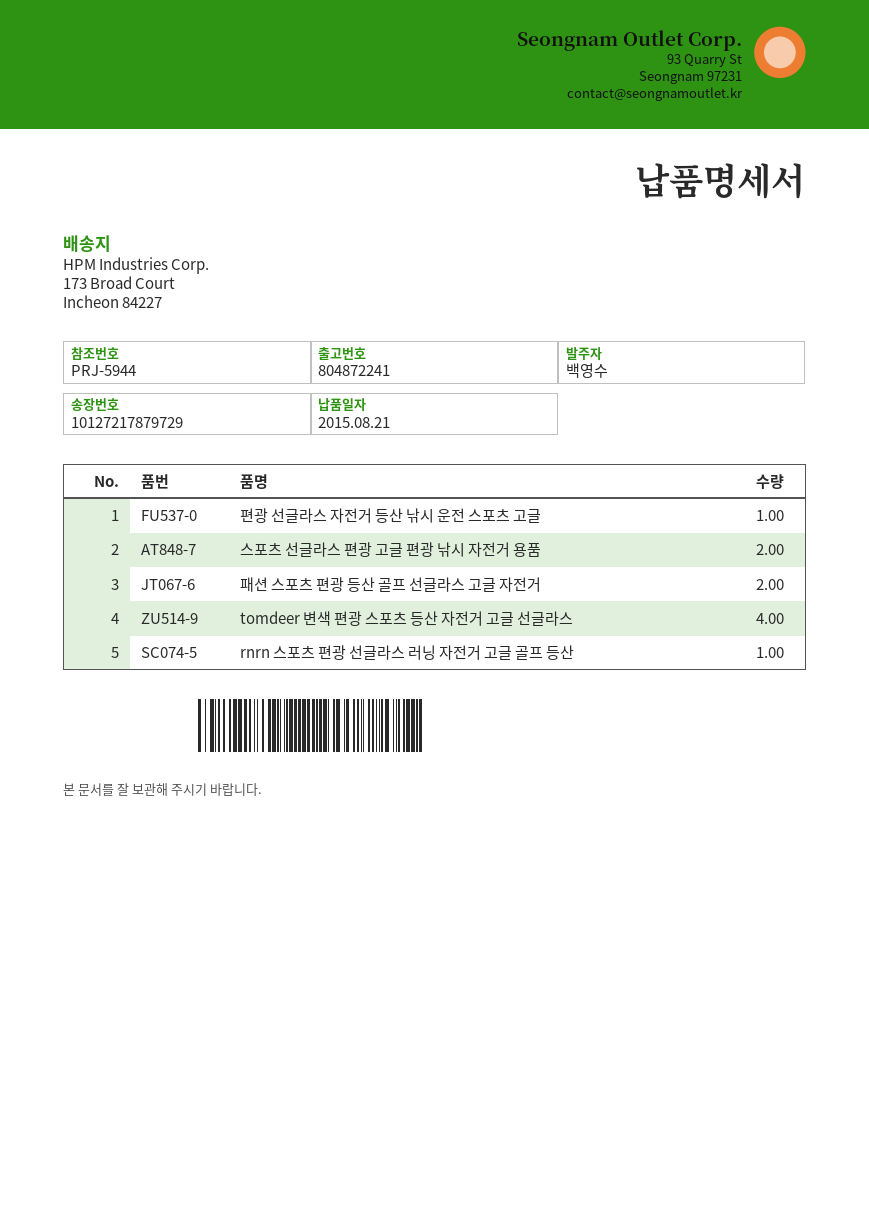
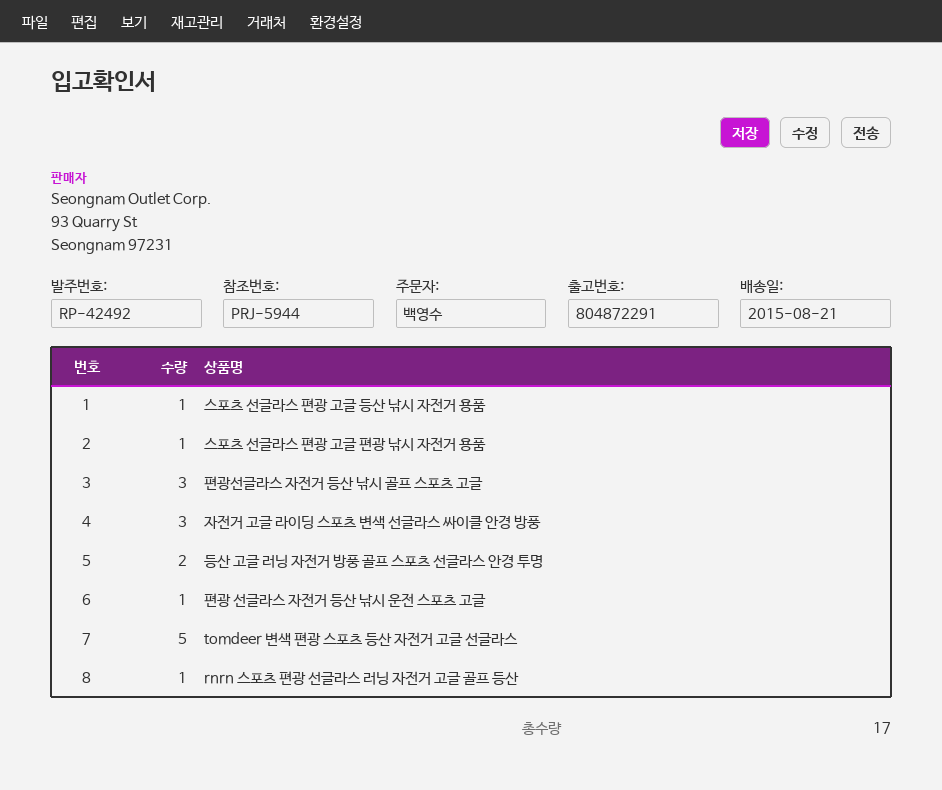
delivery note number: 804872241 -> 804872291
스포츠 선글라스 편광 고글 편광 낚시 자전거 용품: 2 -> 1
패션 스포츠 편광 등산 골프 선글라스 고글 자전거: 2 -> none
tomdeer 변색 편광 스포츠 등산 자전거 고글 선글라스: 4 -> 5
스포츠 선글라스 편광 고글 등산 낚시 자전거 용품: none -> 1
편광선글라스 자전거 등산 낚시 골프 스포츠 고글: none -> 3
자전거 고글 라이딩 스포츠 변색 선글라스 싸이클 안경 방풍: none -> 3
등산 고글 러닝 자전거 방풍 골프 스포츠 선글라스 안경 투명: none -> 2

